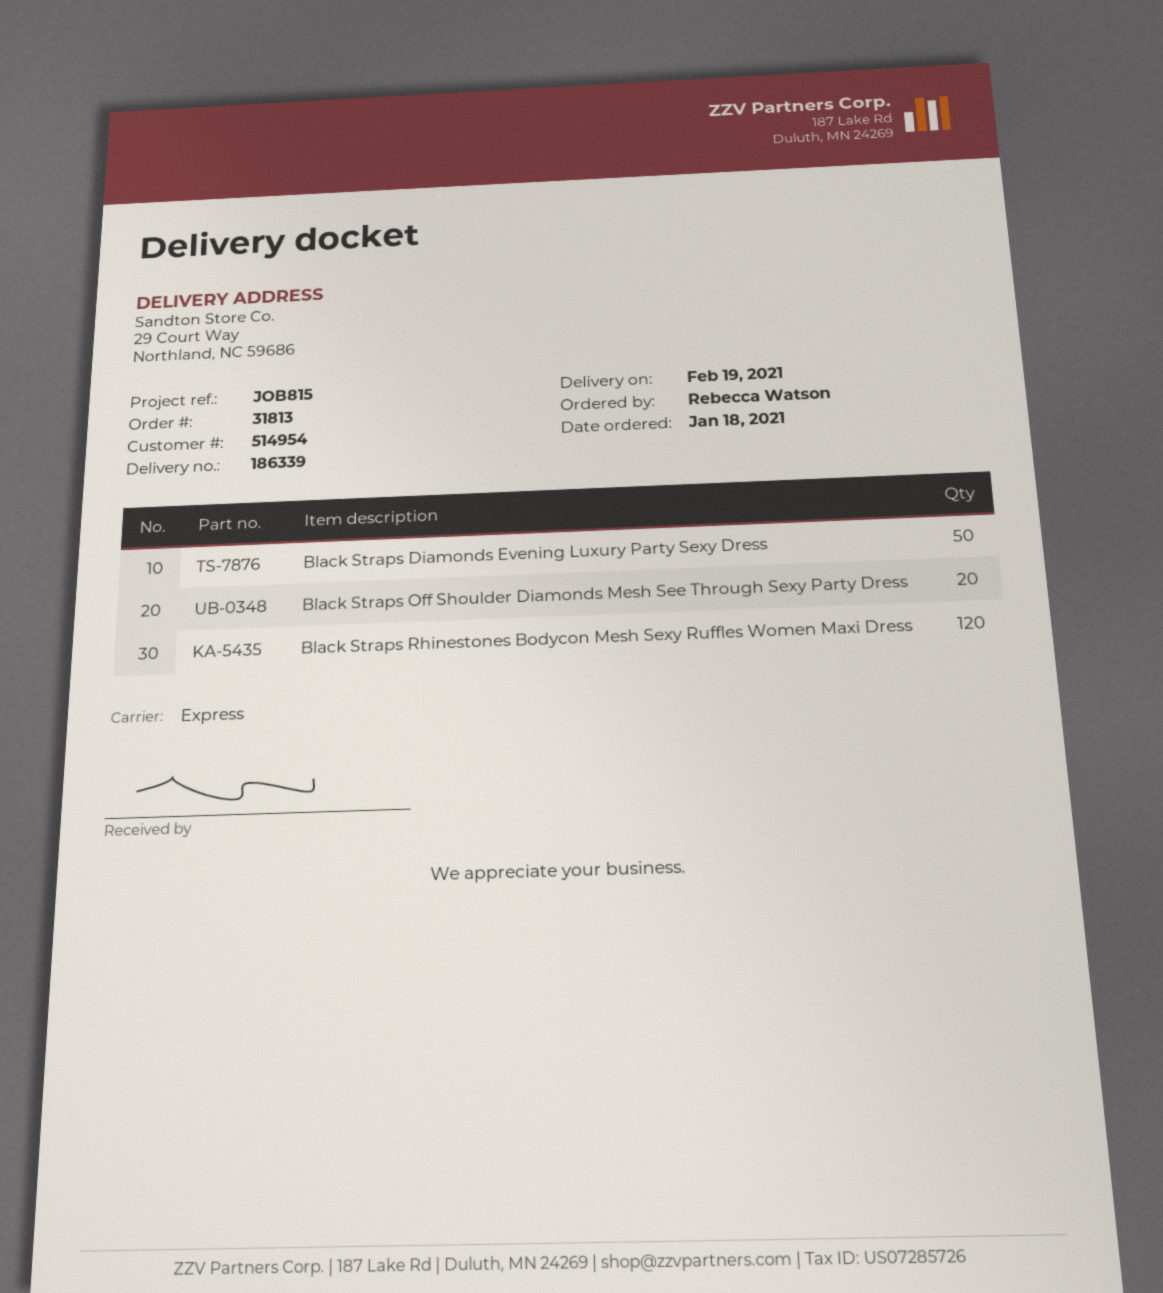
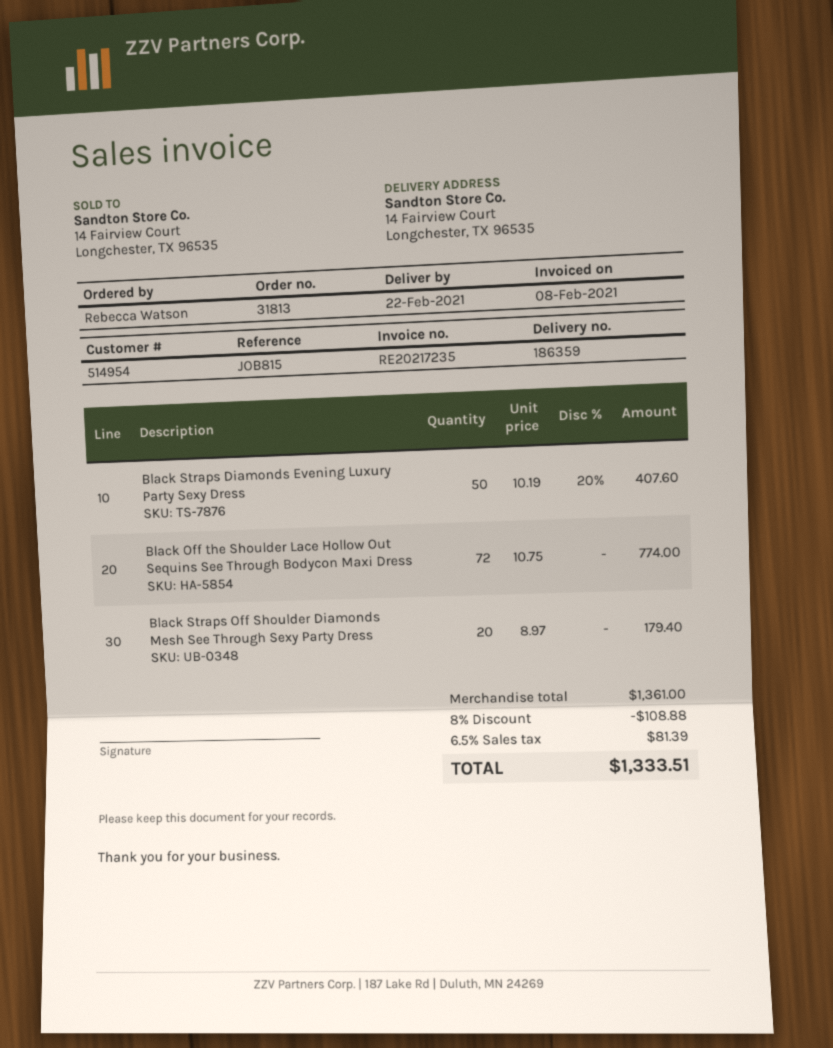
delivery note number: 186339 -> 186359
delivery date: 2021-02-19 -> 2021-02-22
ship to: 29 Court Way, Northland, NC 59686 -> 14 Fairview Court, Longchester, TX 96535
Black Straps Rhinestones Bodycon Mesh Sexy Ruffles Women Maxi Dress: 120 -> none
Black Off the Shoulder Lace Hollow Out Sequins See Through Bodycon Maxi Dress: none -> 72

